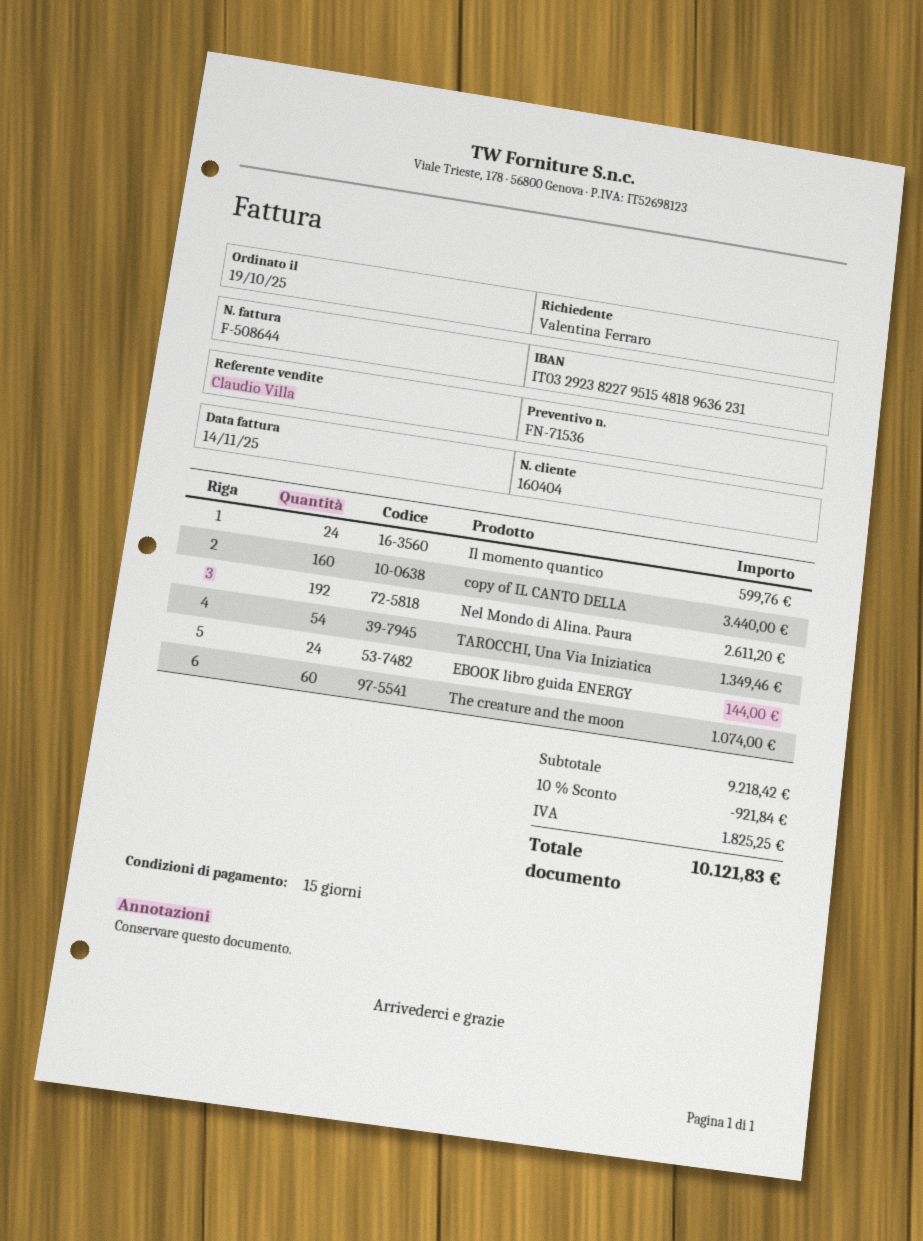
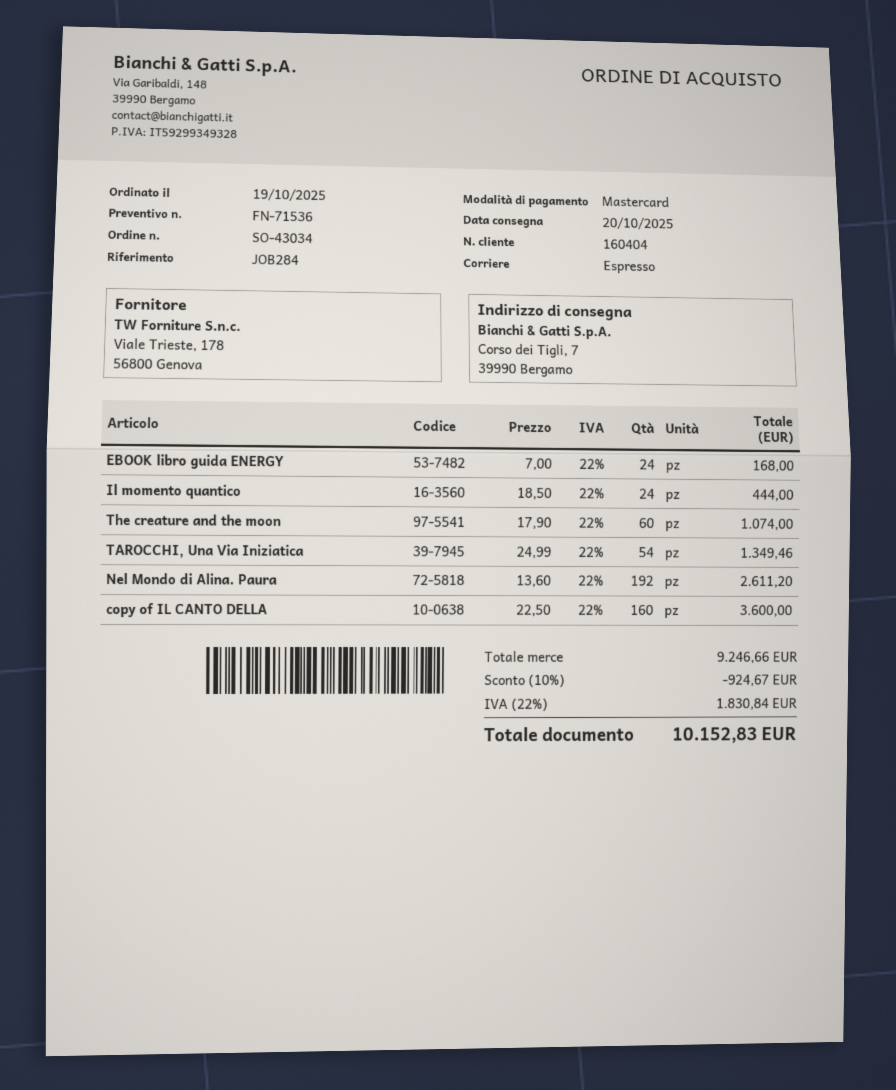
Il momento quantico: 24 for 599.76 -> 24 for 444.00
copy of IL CANTO DELLA: 160 for 3440.00 -> 160 for 3600.00
EBOOK libro guida ENERGY: 24 for 144.00 -> 24 for 168.00
subtotal: 9218.42 -> 9246.66
discount: 10% = 921.84 -> 10% = 924.67
tax: 1825.25 -> 1830.84
total: 10121.83 -> 10152.83

